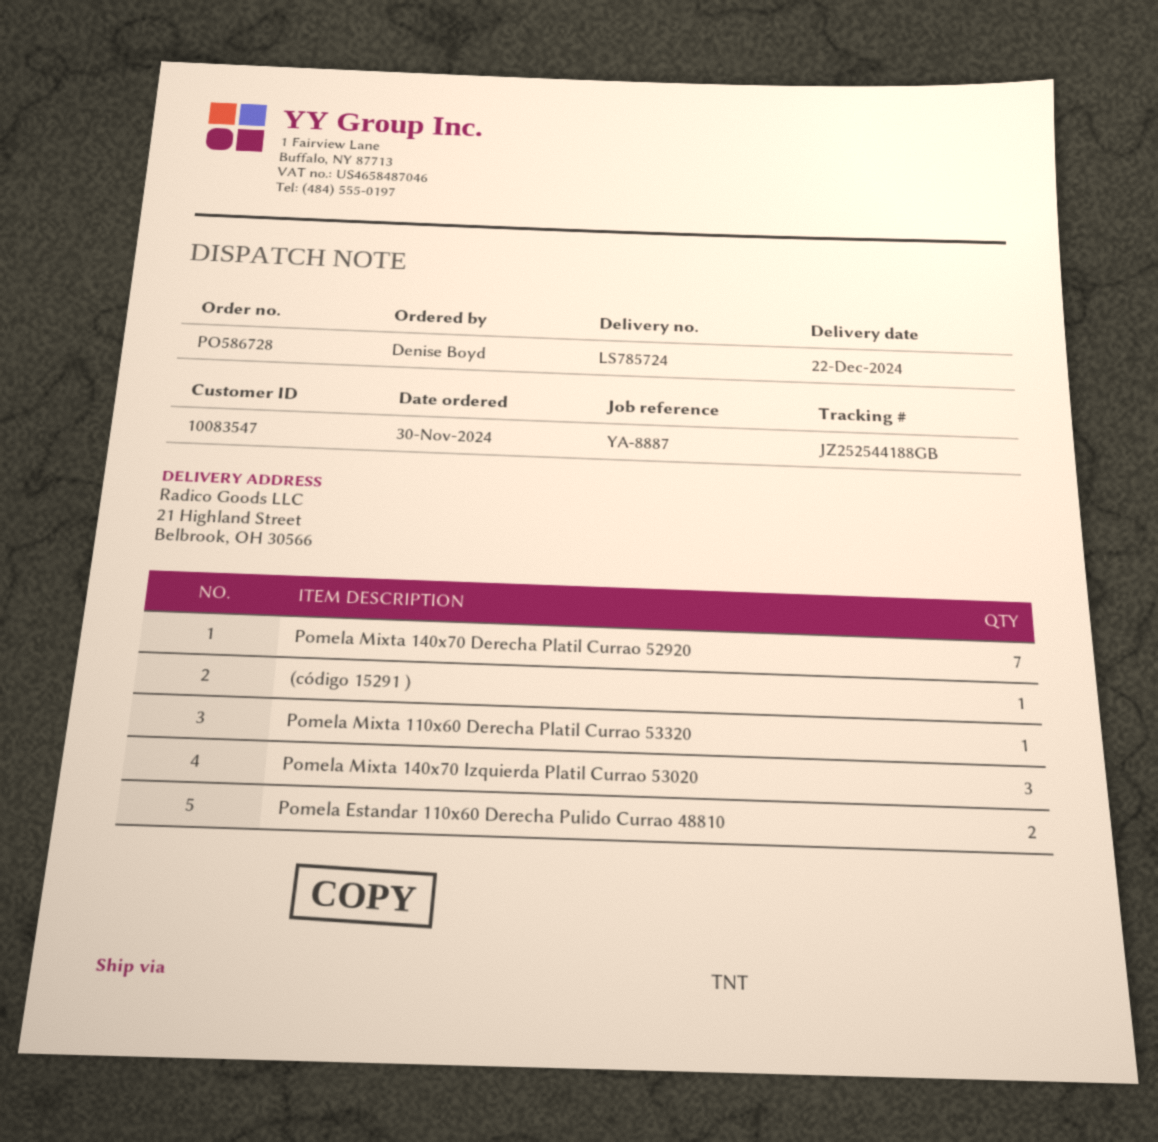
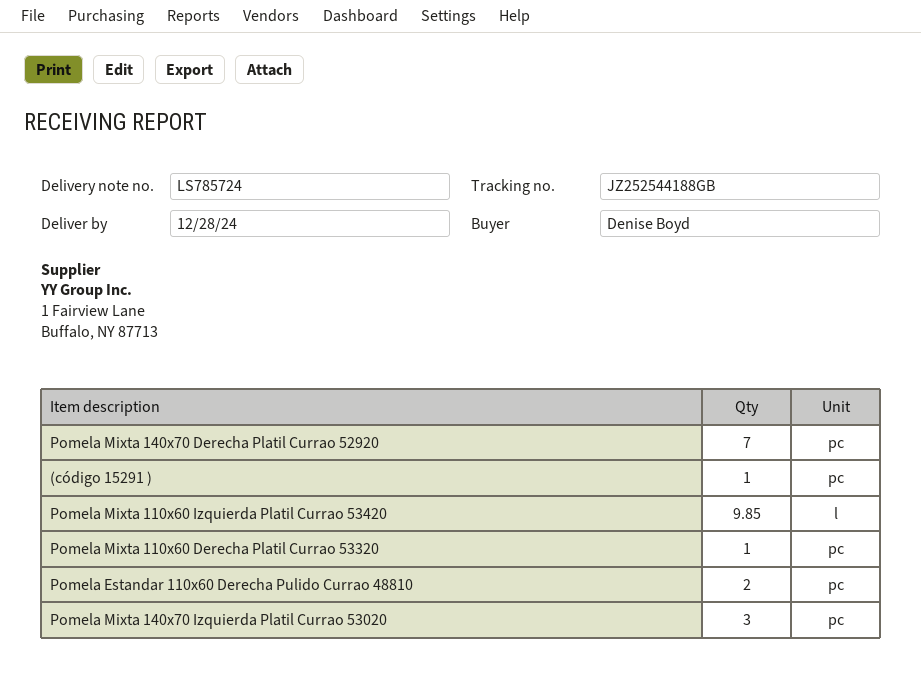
delivery date: 2024-12-22 -> 2024-12-28
Pomela Mixta 110x60 Izquierda Platil Currao 53420: none -> 9.85

